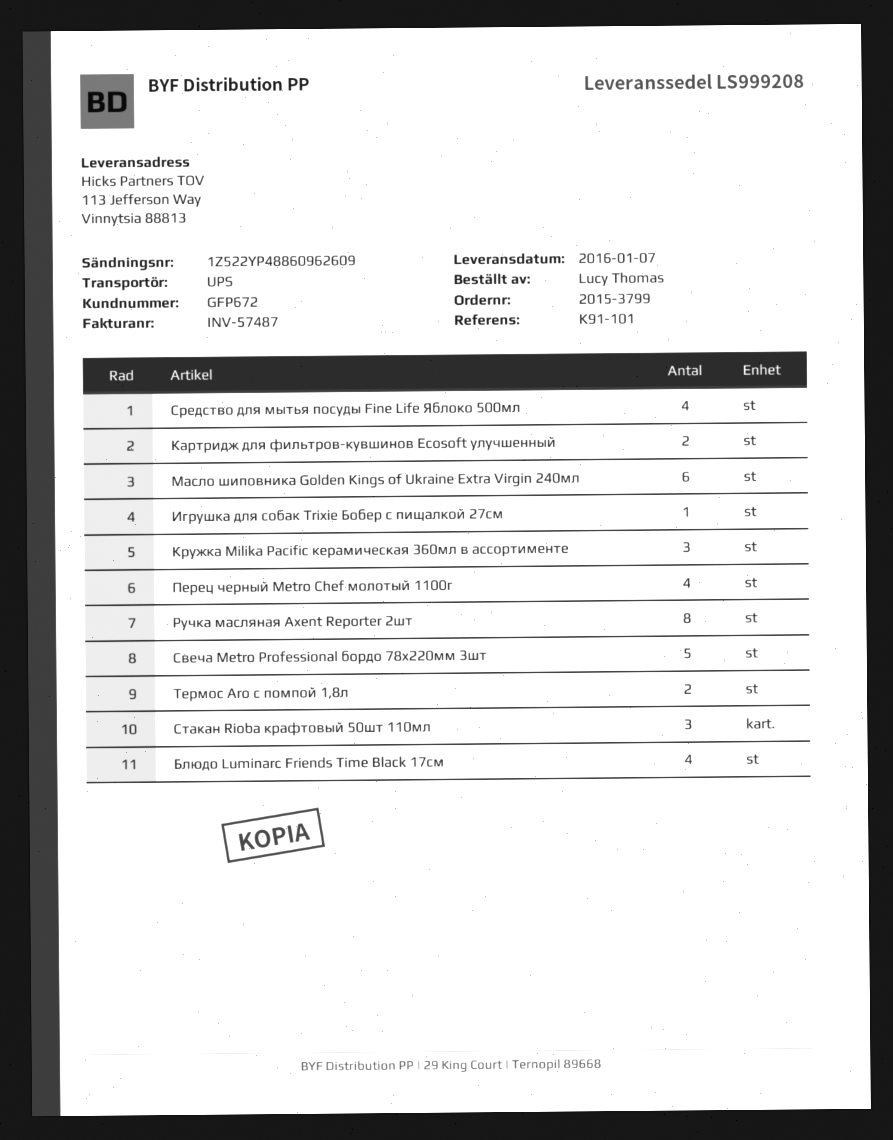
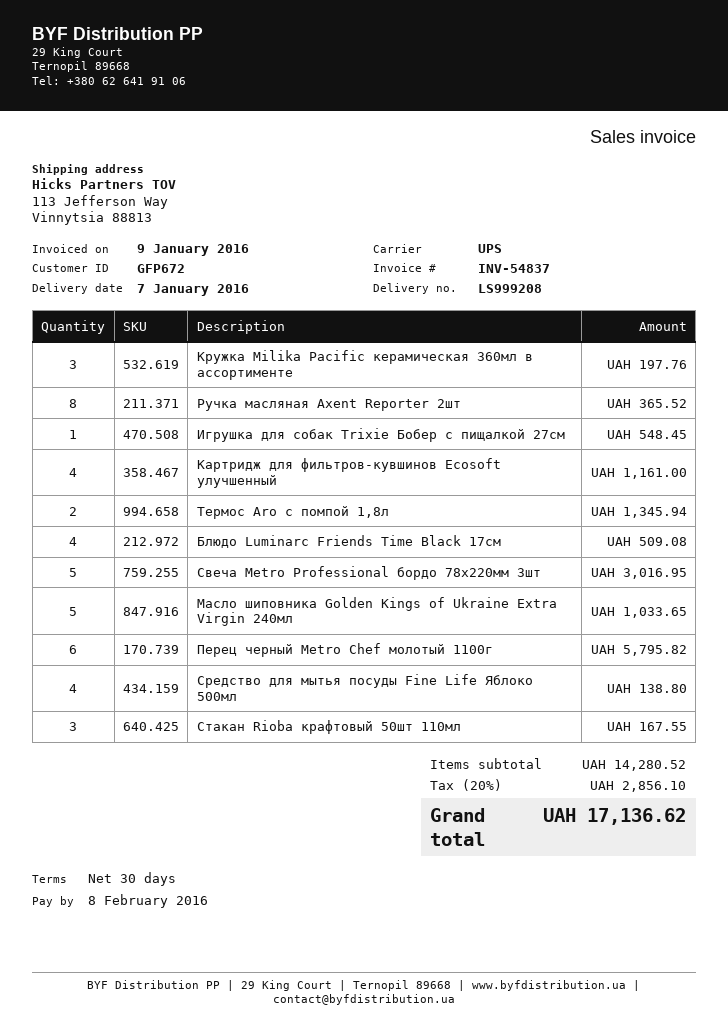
invoice number: INV-57487 -> INV-54837
Картридж для фильтров-кувшинов Ecosoft улучшенный: 2 -> 4
Масло шиповника Golden Kings of Ukraine Extra Virgin 240мл: 6 -> 5
Перец черный Metro Chef молотый 1100г: 4 -> 6

